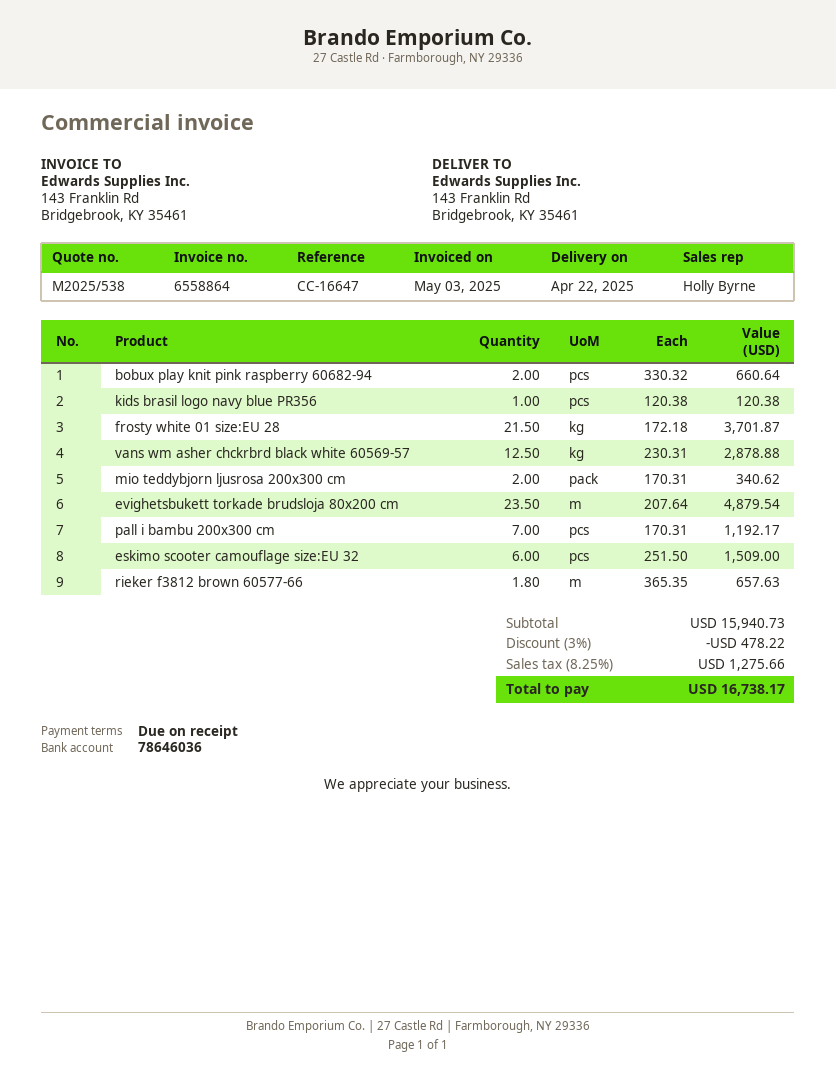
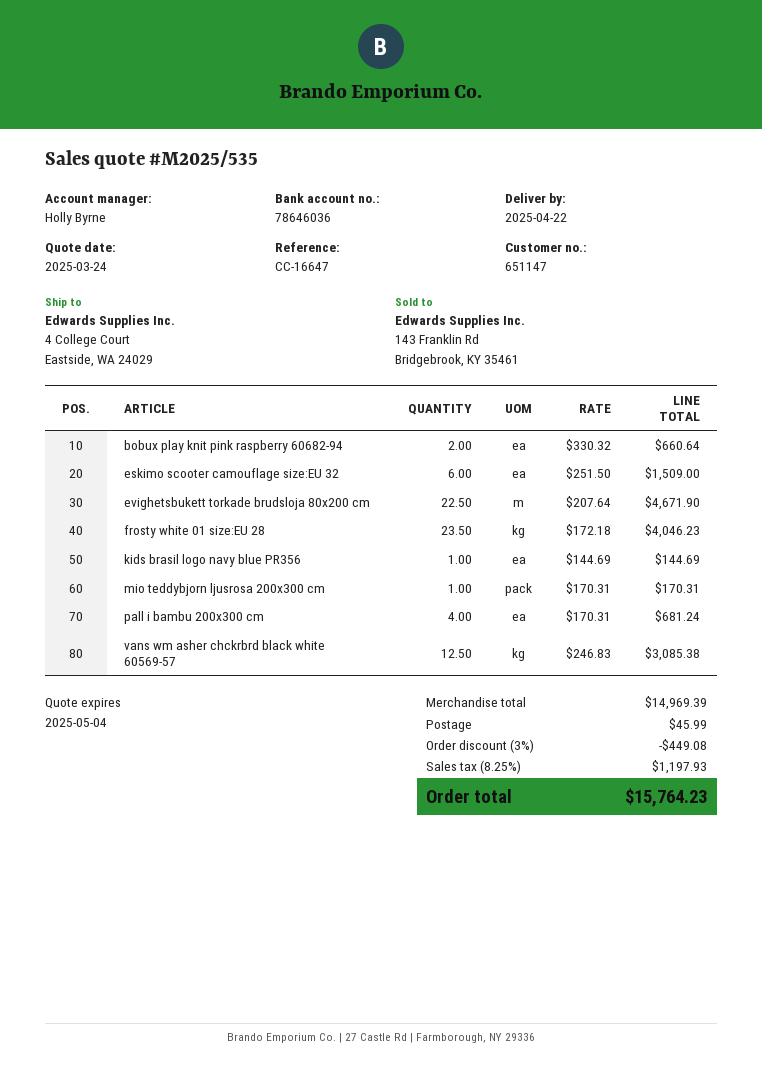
quote number: M2025/538 -> M2025/535
ship to: 143 Franklin Rd, Bridgebrook, KY 35461 -> 4 College Court, Eastside, WA 24029
kids brasil logo navy blue PR356: 1 x 120.38 = 120.38 -> 1 x 144.69 = 144.69
frosty white 01 size:EU 28: 21.5 x 172.18 = 3701.87 -> 23.5 x 172.18 = 4046.23
vans wm asher chckrbrd black white 60569-57: 12.5 x 230.31 = 2878.88 -> 12.5 x 246.83 = 3085.38
mio teddybjorn ljusrosa 200x300 cm: 2 x 170.31 = 340.62 -> 1 x 170.31 = 170.31
evighetsbukett torkade brudsloja 80x200 cm: 23.5 x 207.64 = 4879.54 -> 22.5 x 207.64 = 4671.90
pall i bambu 200x300 cm: 7 x 170.31 = 1192.17 -> 4 x 170.31 = 681.24
rieker f3812 brown 60577-66: 1.8 x 365.35 = 657.63 -> none
subtotal: 15940.73 -> 14969.39
discount: 3% = 478.22 -> 3% = 449.08
shipping: none -> 45.99
tax: 8.25% = 1275.66 -> 8.25% = 1197.93
total: 16738.17 -> 15764.23

